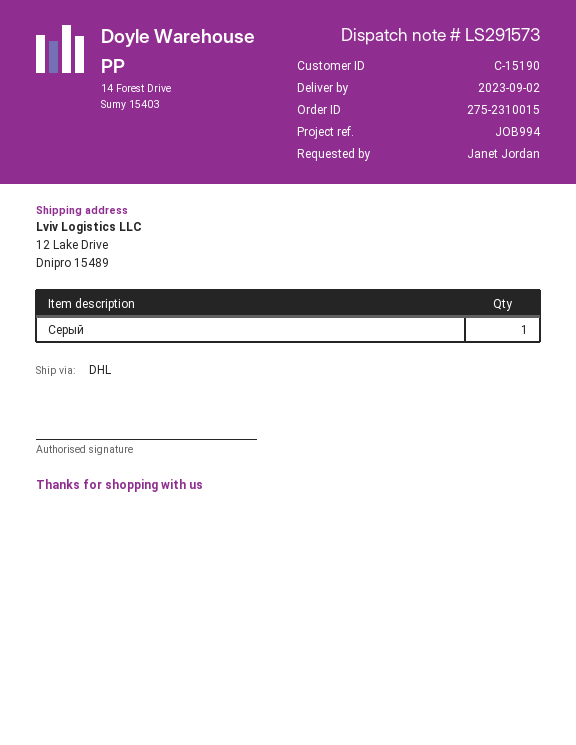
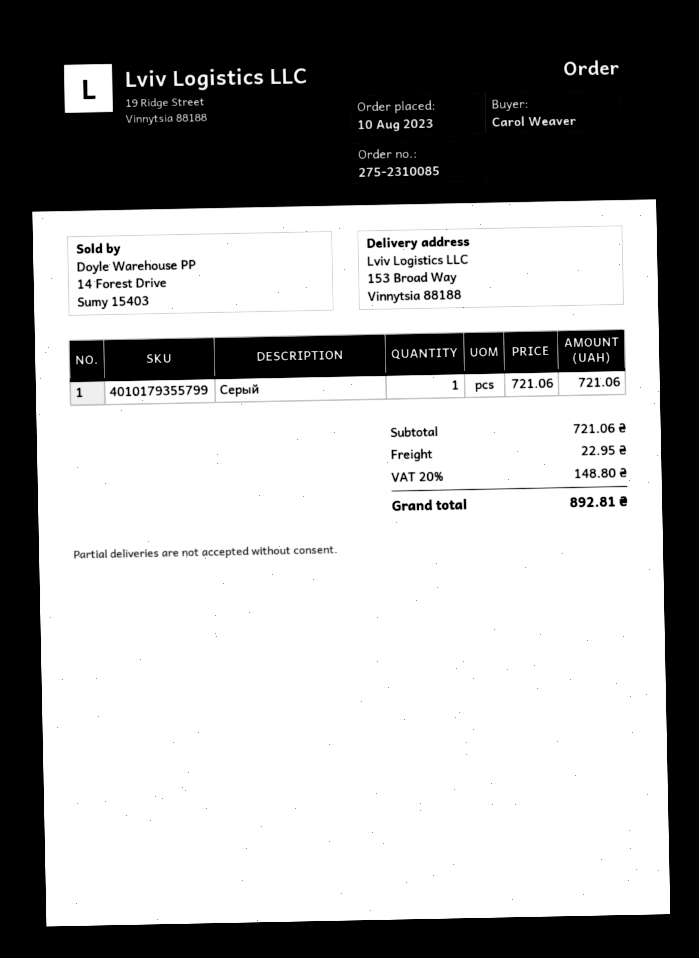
order number: 275-2310015 -> 275-2310085
ordered by: Janet Jordan -> Carol Weaver
ship to: 12 Lake Drive, Dnipro 15489 -> 153 Broad Way, Vinnytsia 88188

